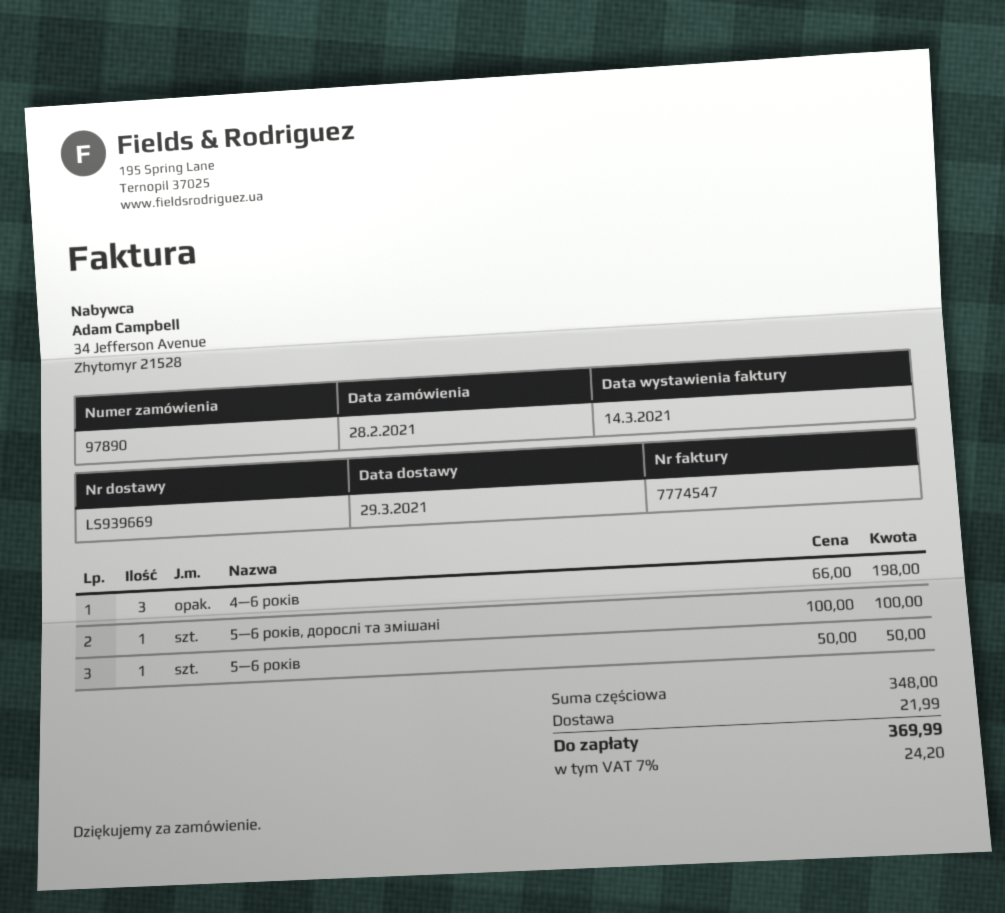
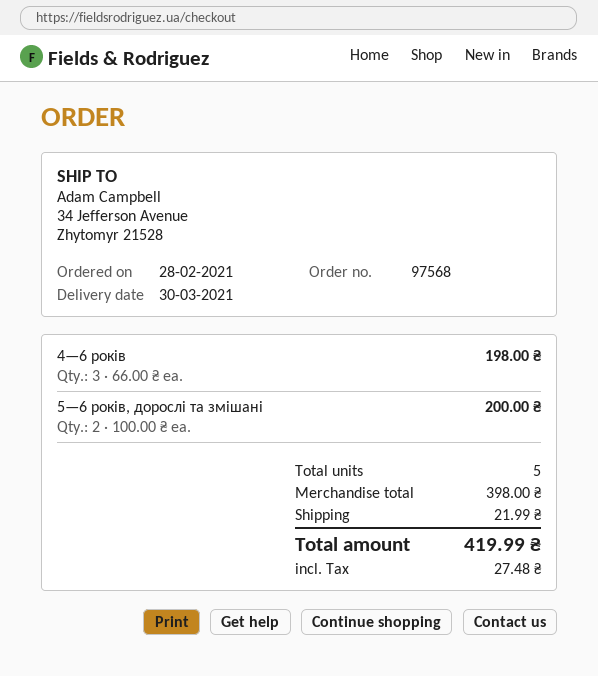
order number: 97890 -> 97568
delivery date: 2021-03-29 -> 2021-03-30
5—6 років, дорослі та змішані: 1 x 100.00 = 100.00 -> 2 x 100.00 = 200.00
5—6 років: 1 x 50.00 = 50.00 -> none
subtotal: 348.00 -> 398.00
tax: 24.20 -> 27.48
total: 369.99 -> 419.99

